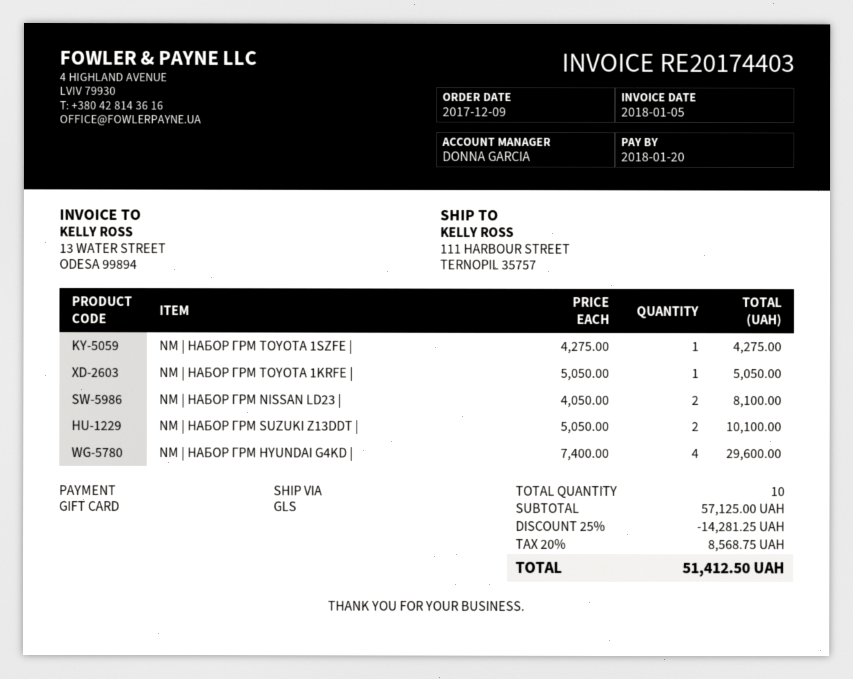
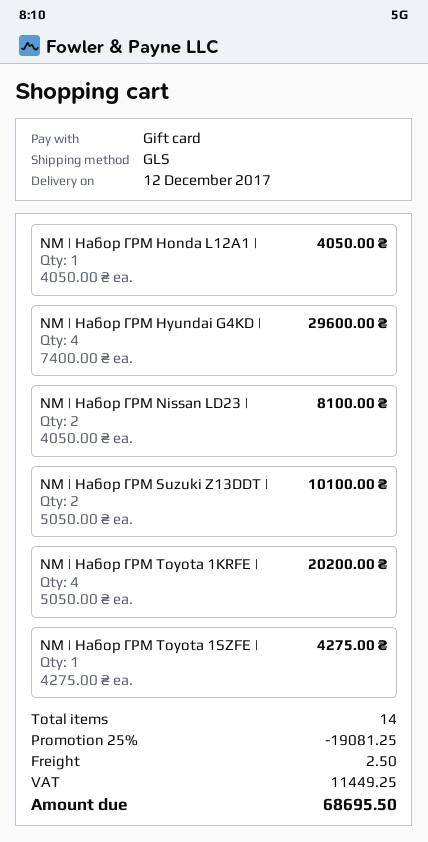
NM | НАБОР ГРМ TOYOTA 1KRFE |: 1 x 5050.00 = 5050.00 -> 4 x 5050.00 = 20200.00
NM | Набор ГРМ Honda L12A1 |: none -> 1 x 4050.00 = 4050.00
total quantity: 10 -> 14
discount: 25% = 14281.25 -> 25% = 19081.25
shipping: none -> 2.50
tax: 8568.75 -> 11449.25
total: 51412.50 -> 68695.50

